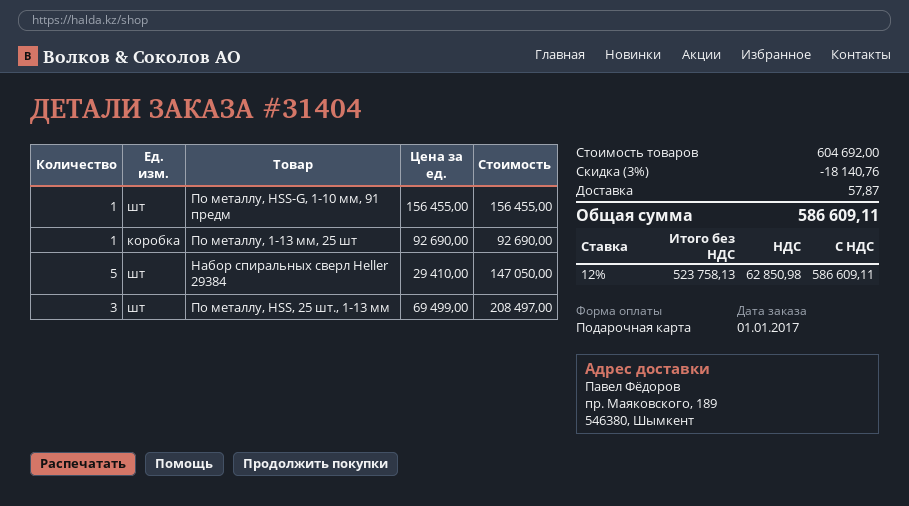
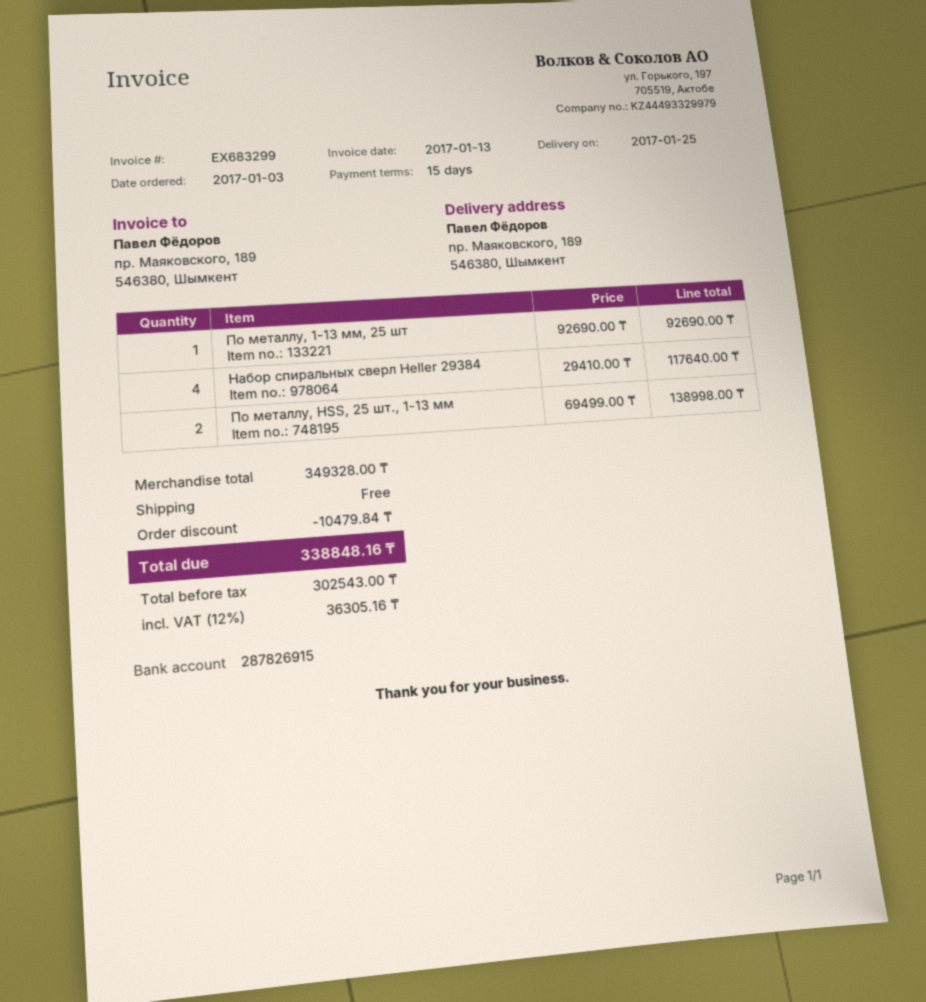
order date: 2017-01-01 -> 2017-01-03
По металлу, HSS-G, 1-10 мм, 91 предм: 1 x 156455.00 = 156455.00 -> none
Набор спиральных сверл Heller 29384: 5 x 29410.00 = 147050.00 -> 4 x 29410.00 = 117640.00
По металлу, HSS, 25 шт., 1-13 мм: 3 x 69499.00 = 208497.00 -> 2 x 69499.00 = 138998.00
subtotal: 604692.00 -> 349328.00
discount: 18140.76 -> 10479.84
shipping: 57.87 -> 0.00
net: 523758.13 -> 302543.00
tax: 12% = 62850.98 -> 12% = 36305.16
total: 586609.11 -> 338848.16

